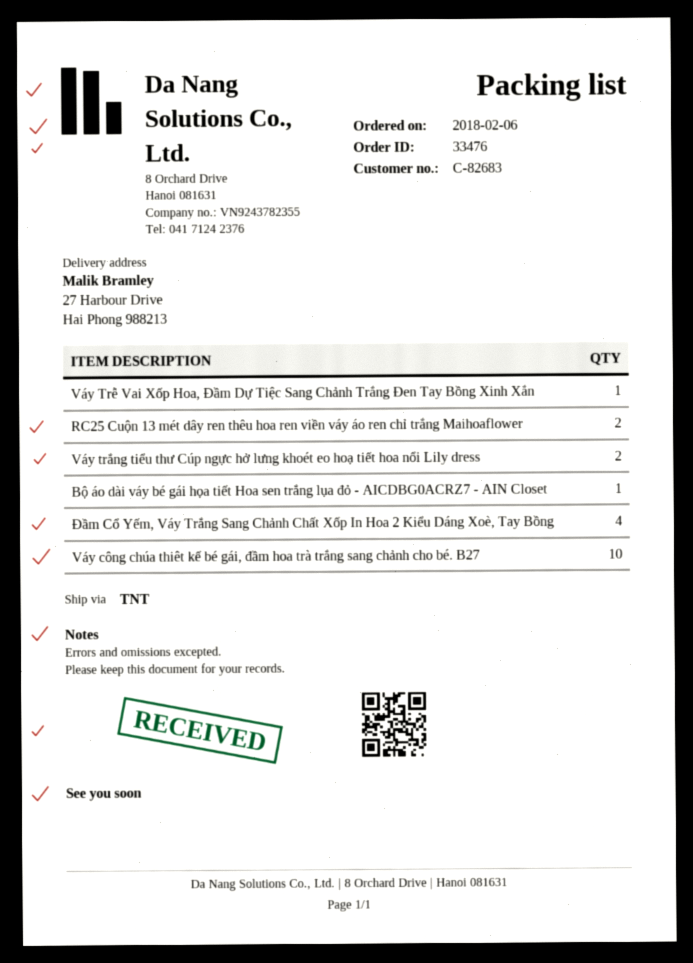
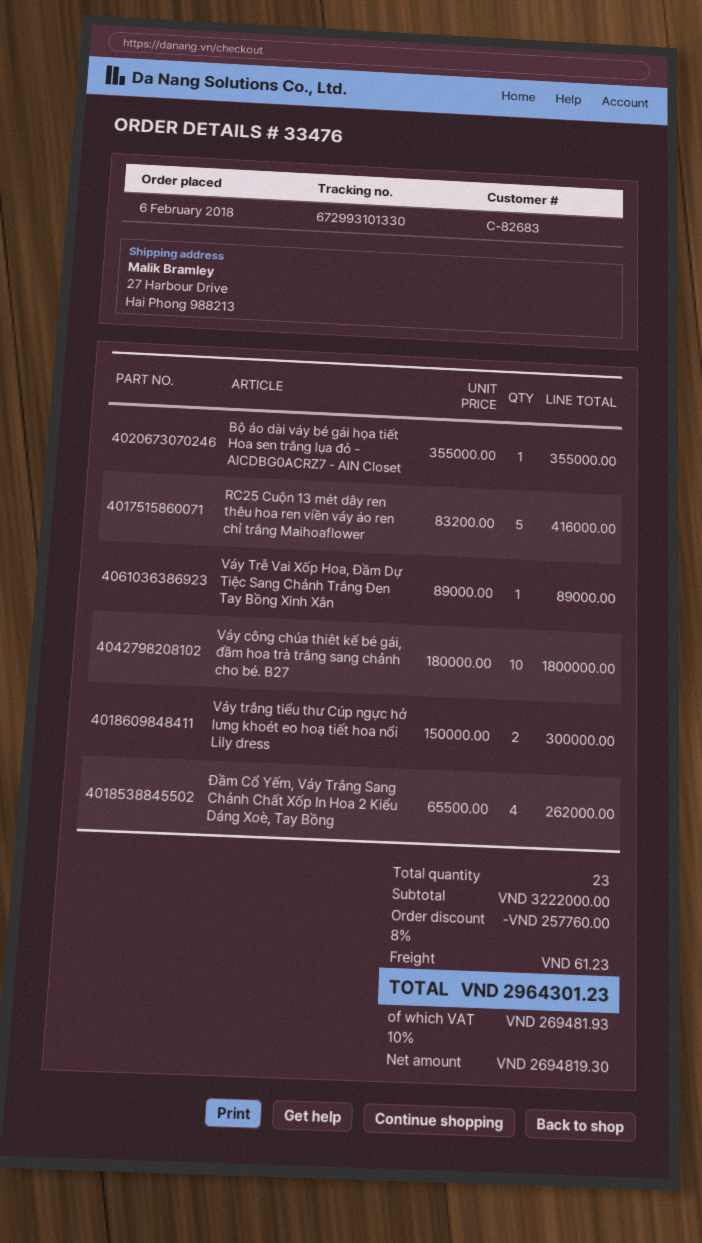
RC25 Cuộn 13 mét dây ren thêu hoa ren viền váy áo ren chỉ trắng Maihoaflower: 2 -> 5

